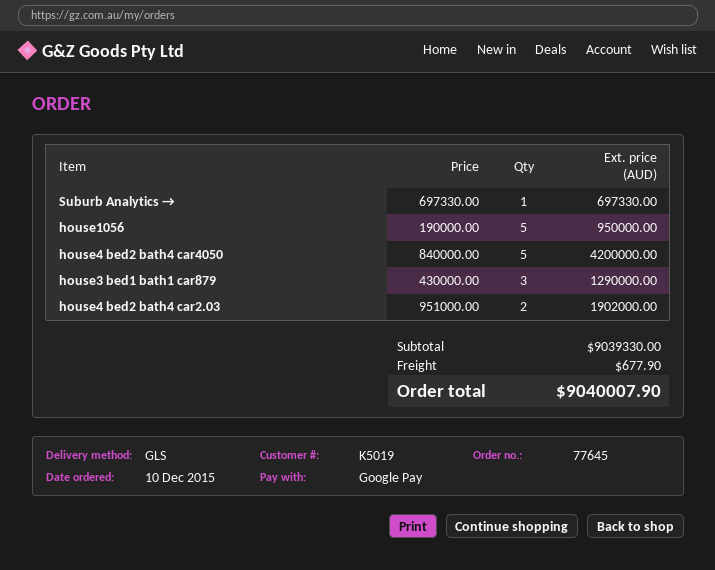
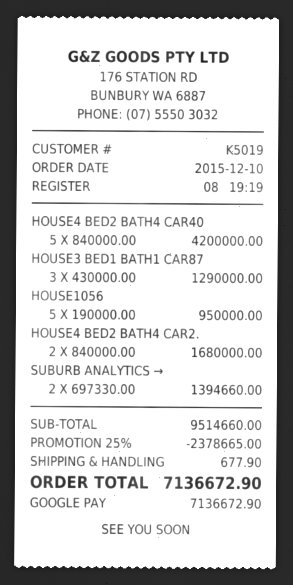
Suburb Analytics →: 1 x 697330.00 = 697330.00 -> 2 x 697330.00 = 1394660.00
house4 bed2 bath4 car2.03: 2 x 951000.00 = 1902000.00 -> 2 x 840000.00 = 1680000.00
subtotal: 9039330.00 -> 9514660.00
discount: none -> 25% = 2378665.00
total: 9040007.90 -> 7136672.90

